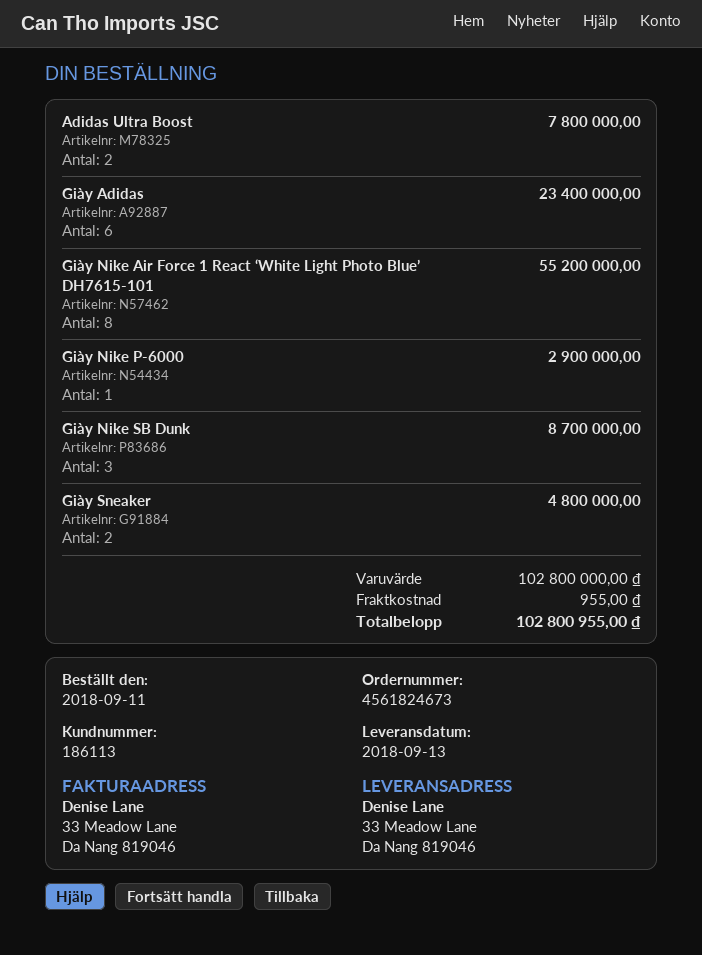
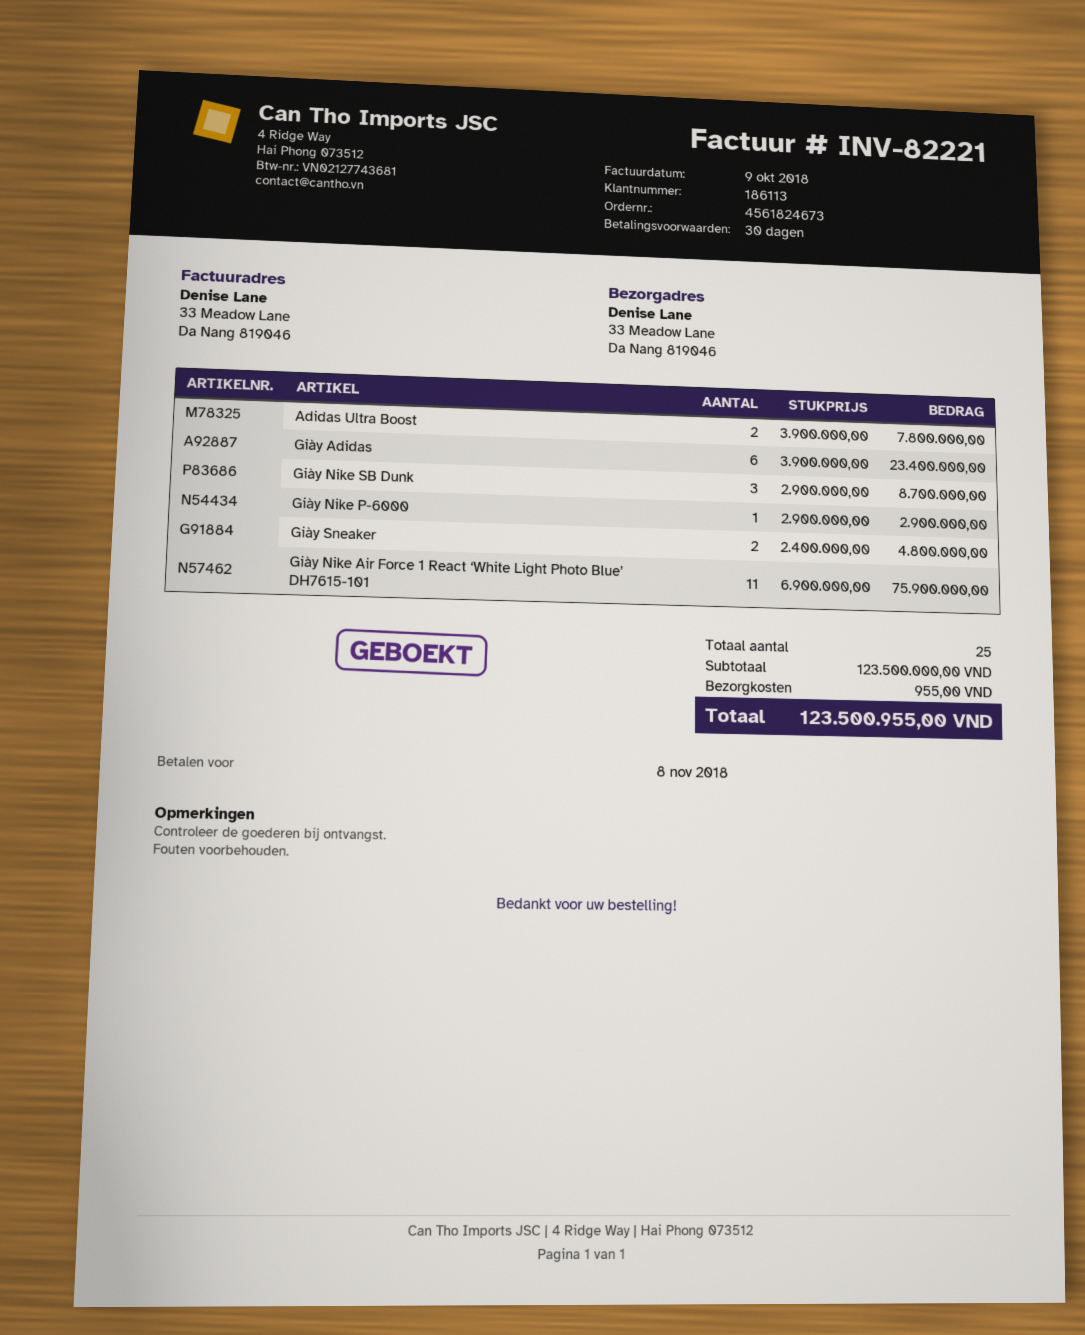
Giày Nike Air Force 1 React ‘White Light Photo Blue’ DH7615-101: 8 for 55200000.00 -> 11 for 75900000.00
subtotal: 102800000.00 -> 123500000.00
total: 102800955.00 -> 123500955.00

